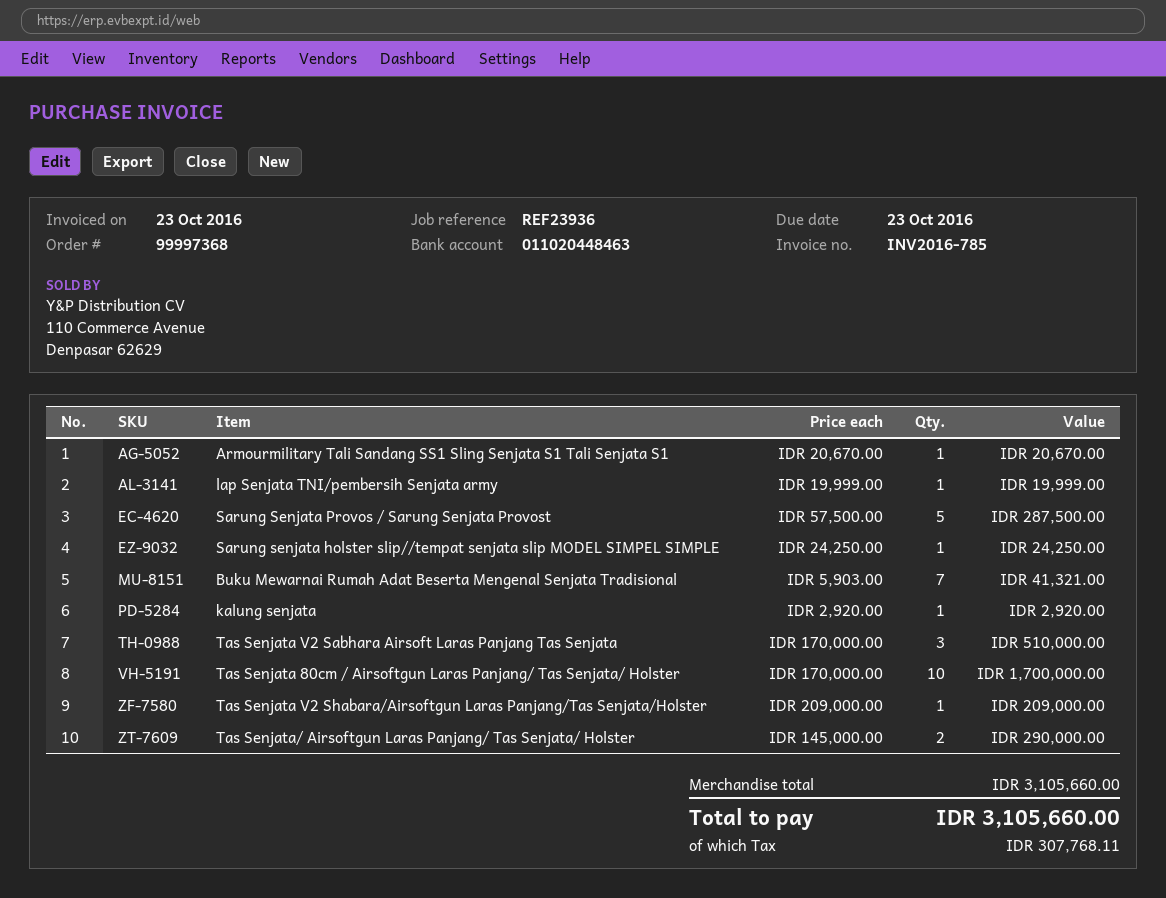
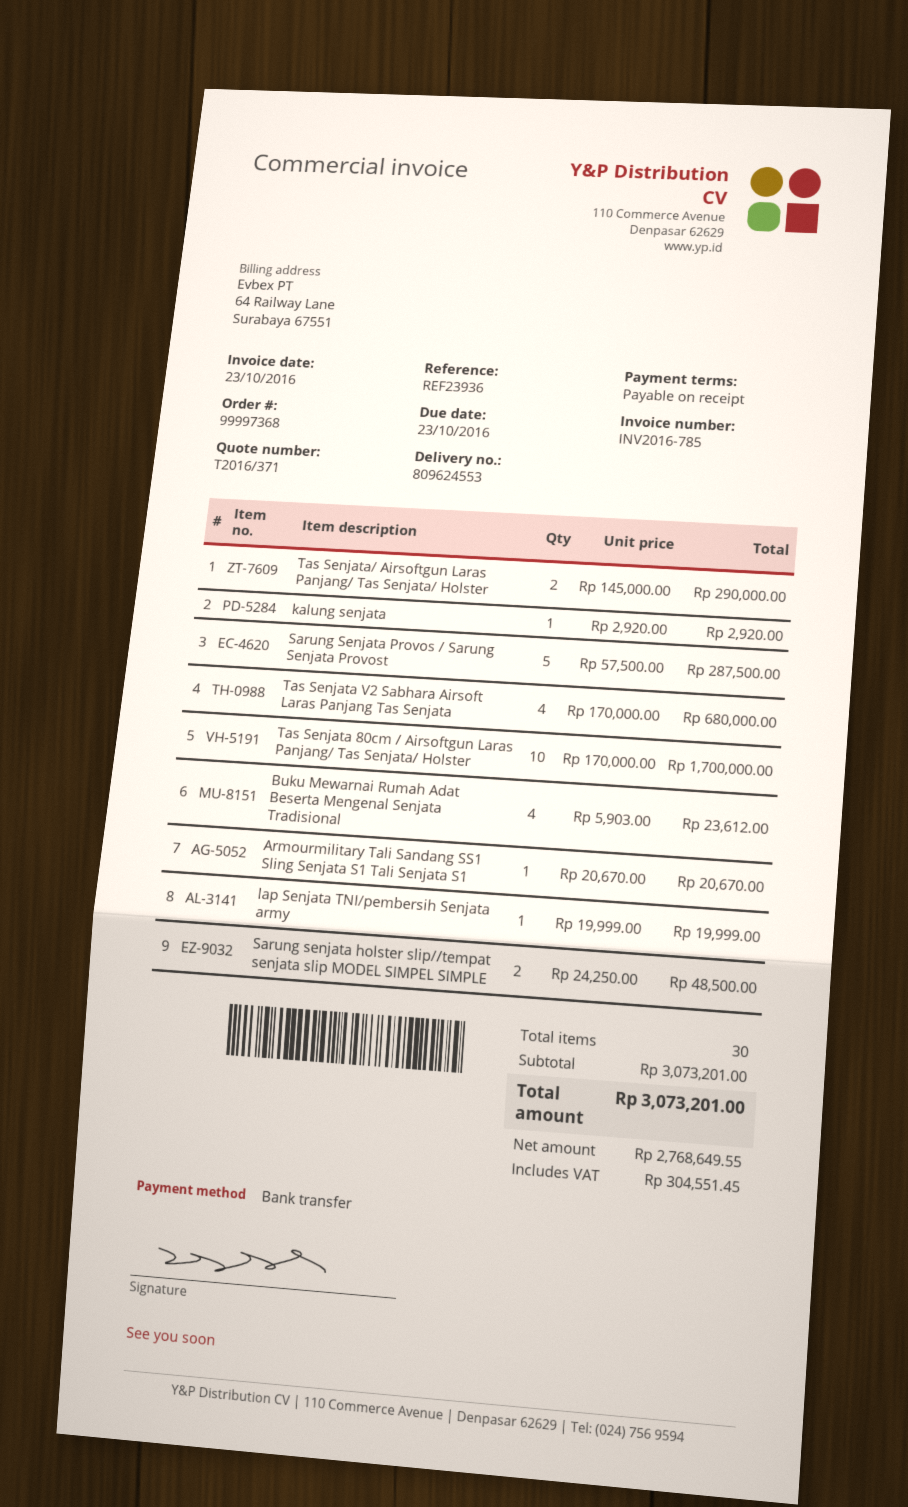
Sarung senjata holster slip//tempat senjata slip MODEL SIMPEL SIMPLE: 1 x 24250.00 = 24250.00 -> 2 x 24250.00 = 48500.00
Buku Mewarnai Rumah Adat Beserta Mengenal Senjata Tradisional: 7 x 5903.00 = 41321.00 -> 4 x 5903.00 = 23612.00
Tas Senjata V2 Sabhara Airsoft Laras Panjang Tas Senjata: 3 x 170000.00 = 510000.00 -> 4 x 170000.00 = 680000.00
Tas Senjata V2 Shabara/Airsoftgun Laras Panjang/Tas Senjata/Holster: 1 x 209000.00 = 209000.00 -> none
subtotal: 3105660.00 -> 3073201.00
tax: 307768.11 -> 304551.45
total: 3105660.00 -> 3073201.00

